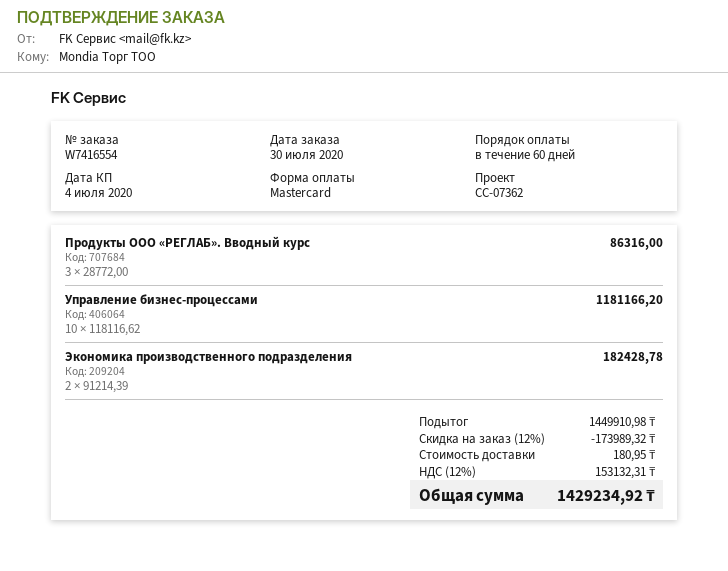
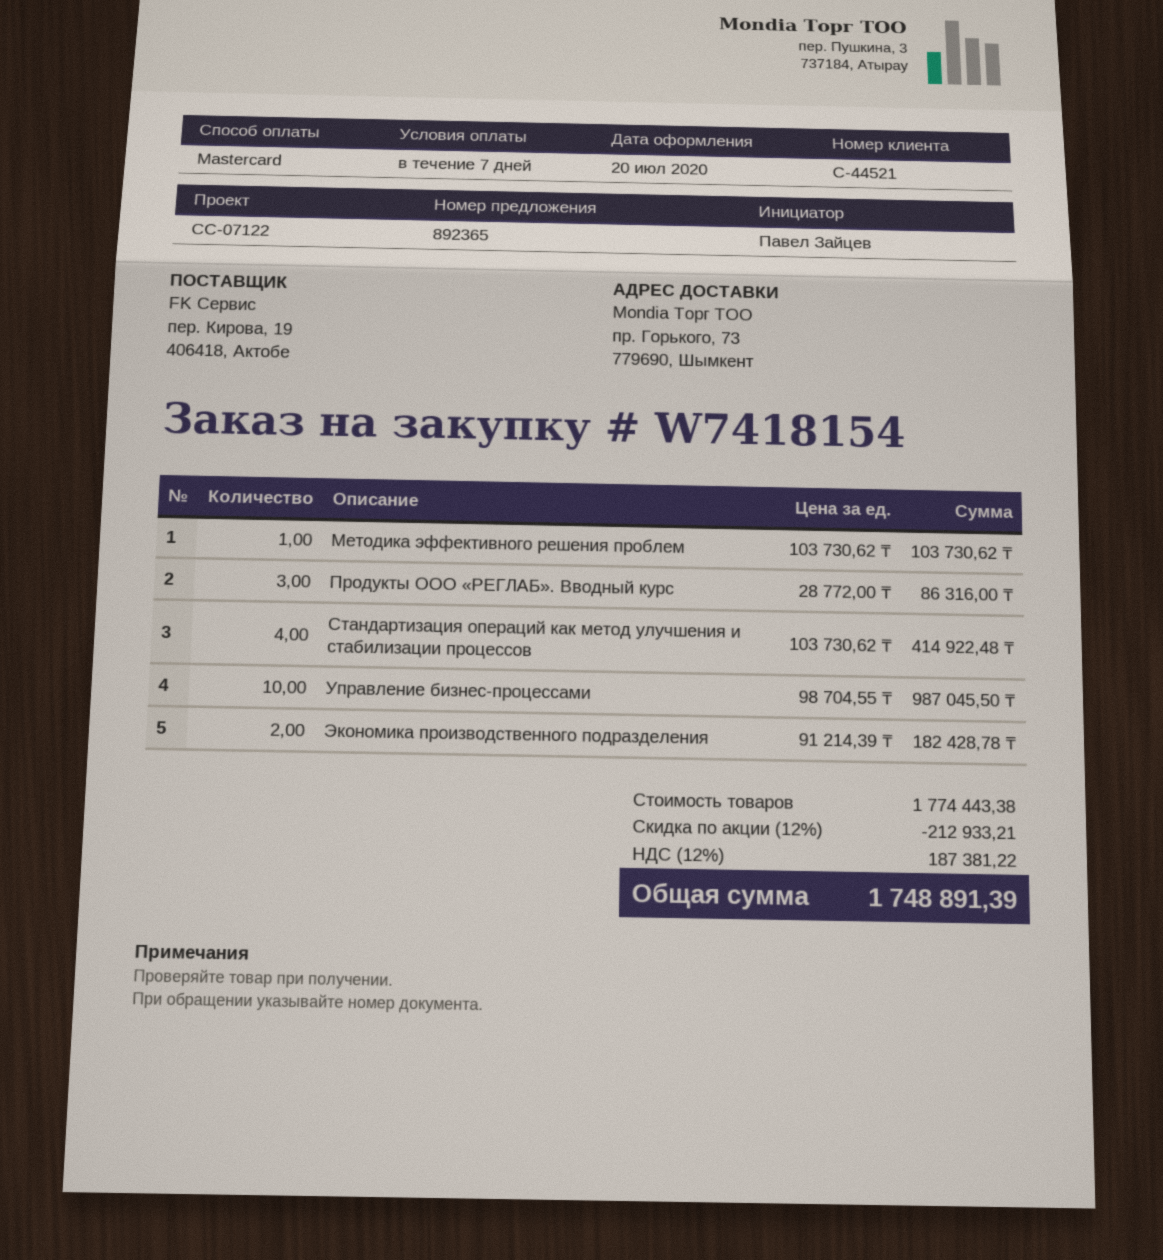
order number: W7416554 -> W7418154
order date: 2020-07-30 -> 2020-07-20
payment terms: 60 days -> 7 days
reference: CC-07362 -> CC-07122
Управление бизнес-процессами: 10 x 118116.62 = 1181166.20 -> 10 x 98704.55 = 987045.50
Методика эффективного решения проблем: none -> 1 x 103730.62 = 103730.62
Стандартизация операций как метод улучшения и стабилизации процессов: none -> 4 x 103730.62 = 414922.48
subtotal: 1449910.98 -> 1774443.38
discount: 12% = 173989.32 -> 12% = 212933.21
shipping: 180.95 -> none
tax: 12% = 153132.31 -> 12% = 187381.22
total: 1429234.92 -> 1748891.39

